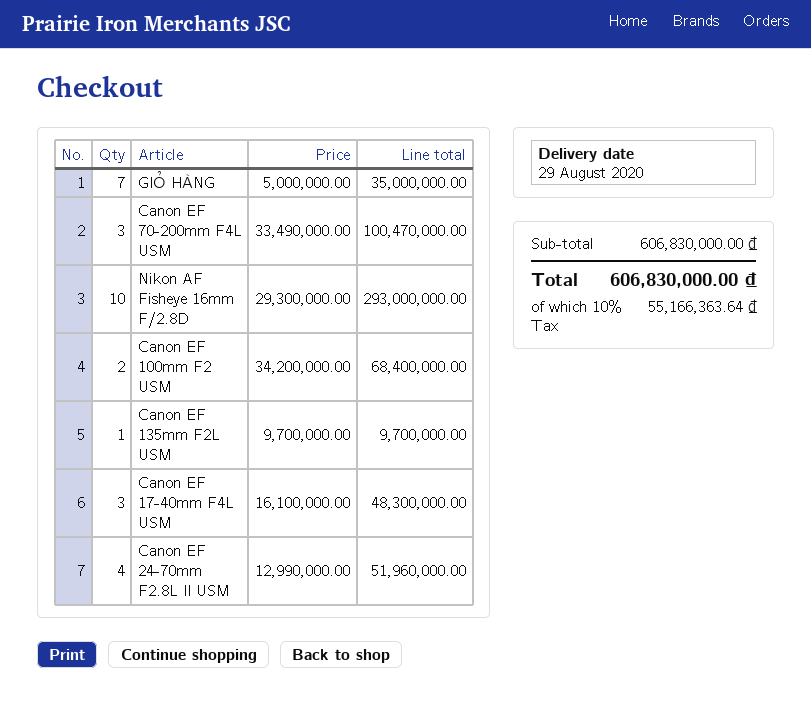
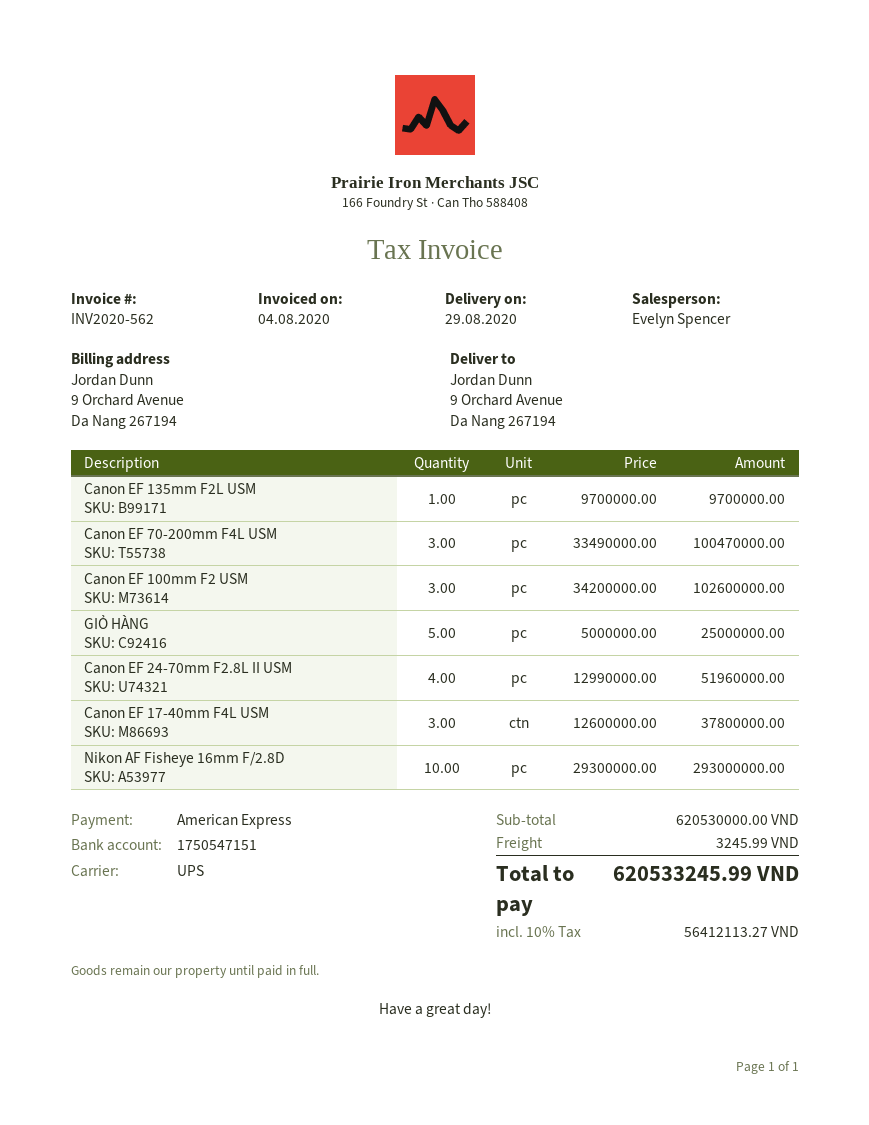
GIỎ HÀNG: 7 x 5000000.00 = 35000000.00 -> 5 x 5000000.00 = 25000000.00
Canon EF 100mm F2 USM: 2 x 34200000.00 = 68400000.00 -> 3 x 34200000.00 = 102600000.00
Canon EF 17-40mm F4L USM: 3 x 16100000.00 = 48300000.00 -> 3 x 12600000.00 = 37800000.00
subtotal: 606830000.00 -> 620530000.00
shipping: none -> 3245.99
tax: 10% = 55166363.64 -> 10% = 56412113.27
total: 606830000.00 -> 620533245.99

